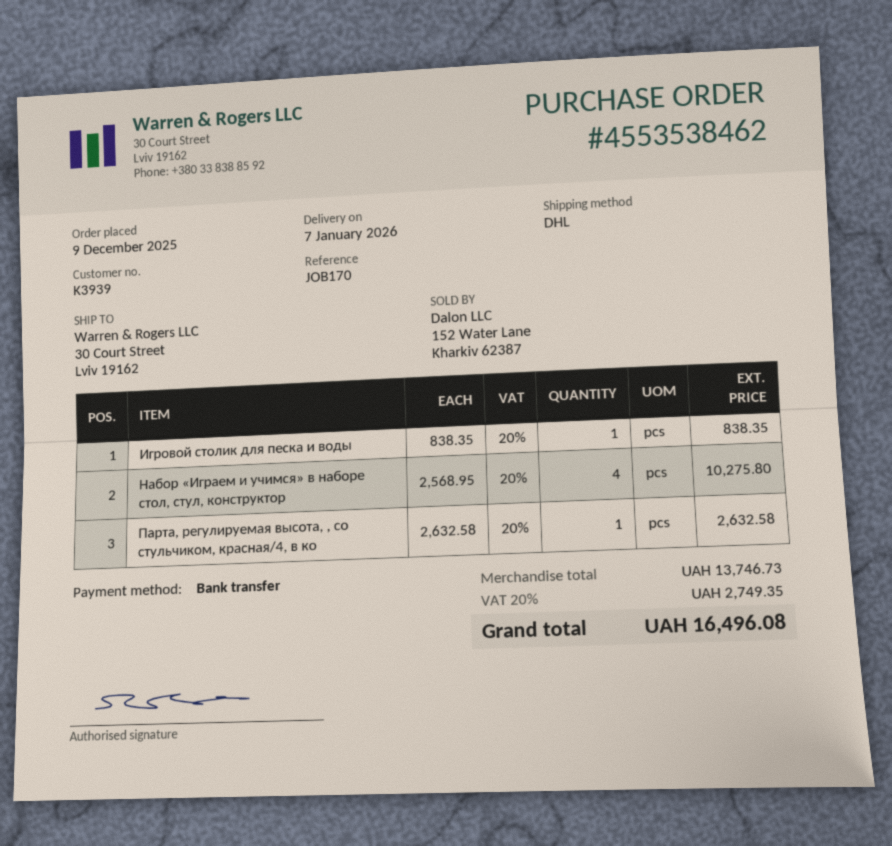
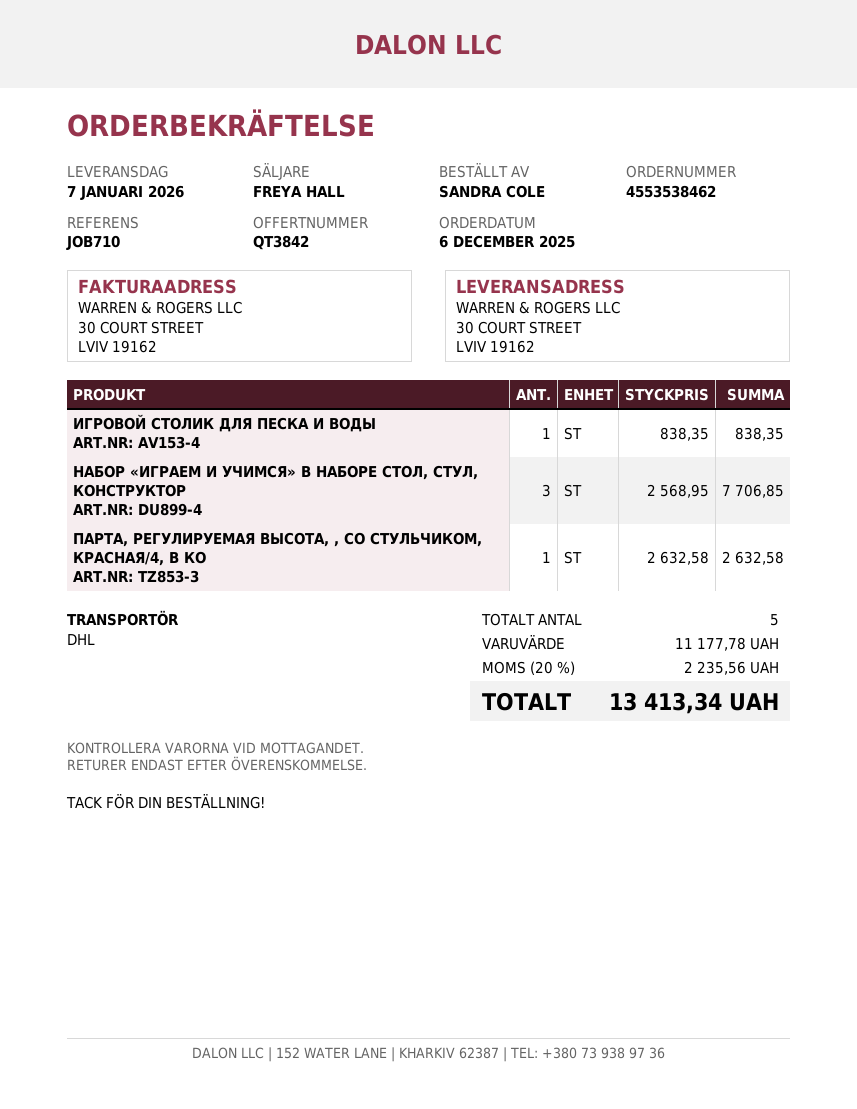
order date: 2025-12-09 -> 2025-12-06
reference: JOB170 -> JOB710
Набор «Играем и учимся» в наборе стол, стул, конструктор: 4 x 2568.95 = 10275.80 -> 3 x 2568.95 = 7706.85
subtotal: 13746.73 -> 11177.78
tax: 20% = 2749.35 -> 20% = 2235.56
total: 16496.08 -> 13413.34

